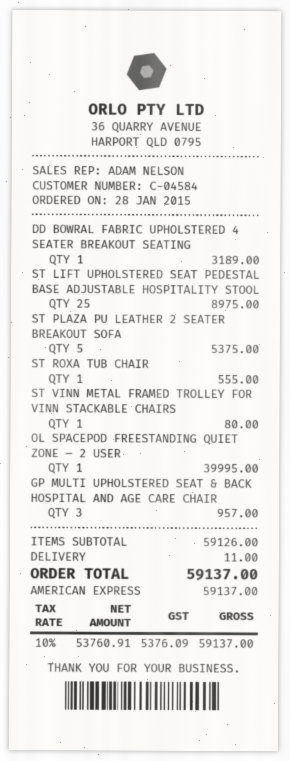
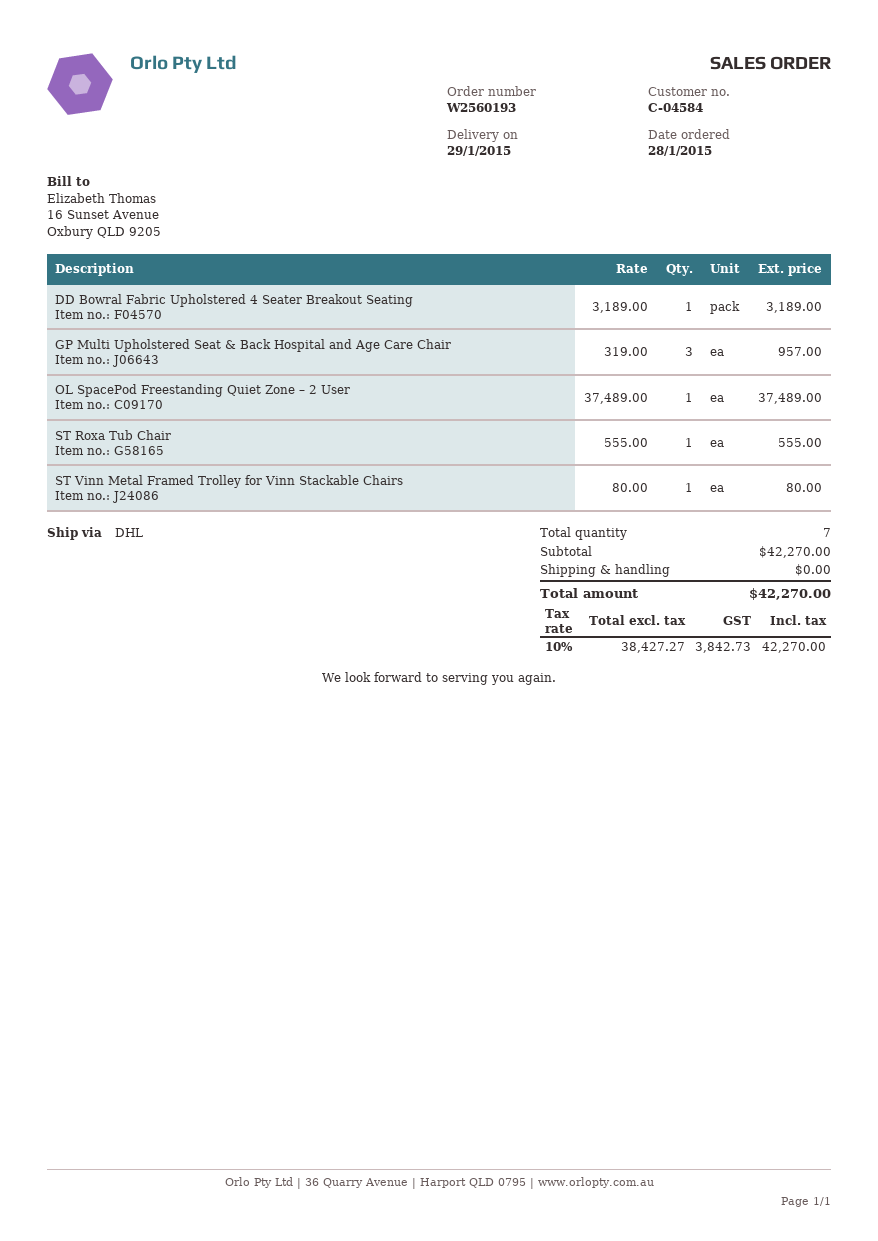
ST LIFT UPHOLSTERED SEAT PEDESTAL BASE ADJUSTABLE HOSPITALITY STOOL: 25 for 8975.00 -> none
ST PLAZA PU LEATHER 2 SEATER BREAKOUT SOFA: 5 for 5375.00 -> none
OL SPACEPOD FREESTANDING QUIET ZONE – 2 USER: 1 for 39995.00 -> 1 for 37489.00
subtotal: 59126.00 -> 42270.00
shipping: 11.00 -> 0.00
net: 53760.91 -> 38427.27
tax: 10% = 5376.09 -> 10% = 3842.73
total: 59137.00 -> 42270.00

